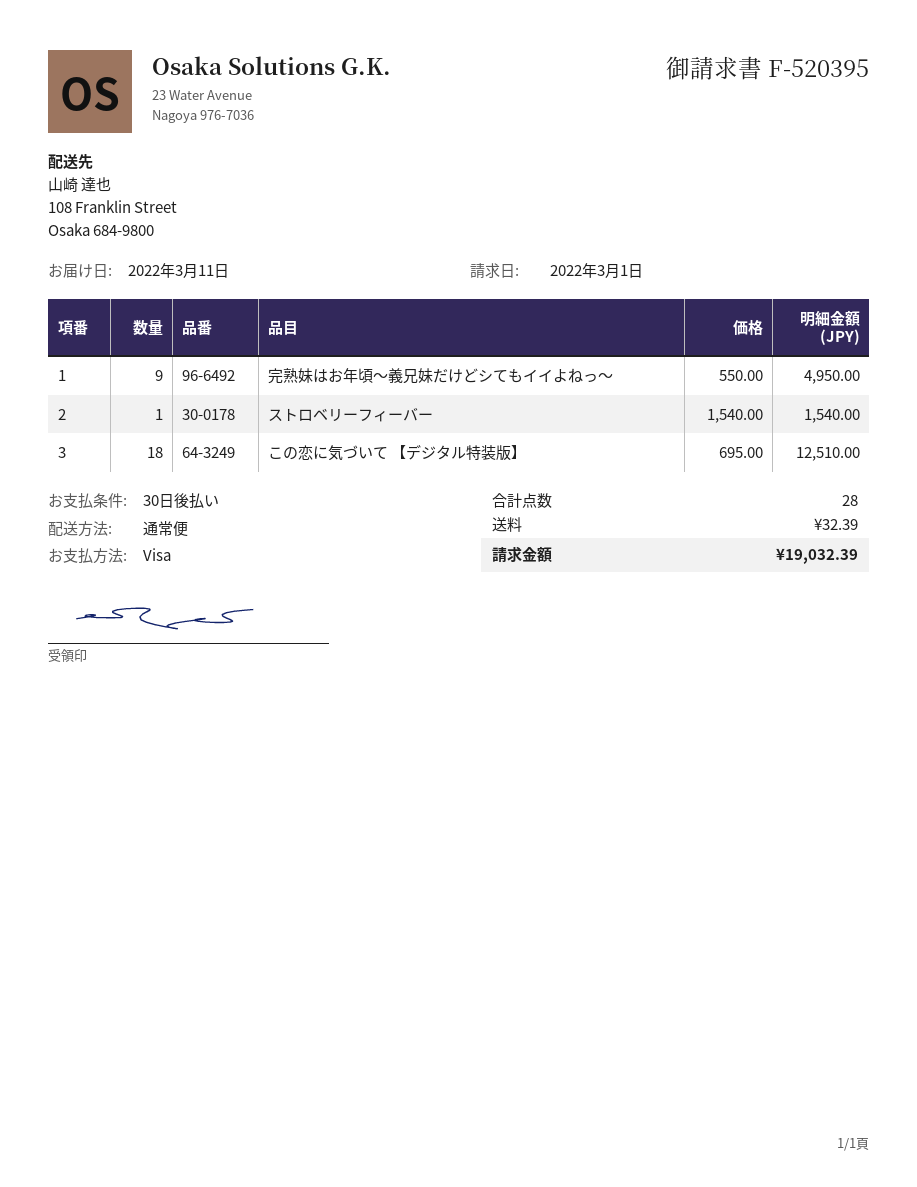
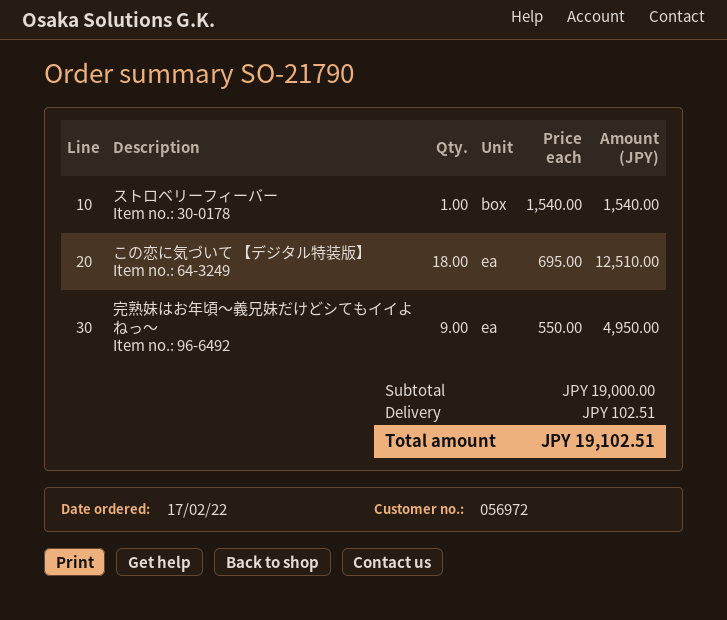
shipping: 32.39 -> 102.51
total: 19032.39 -> 19102.51

